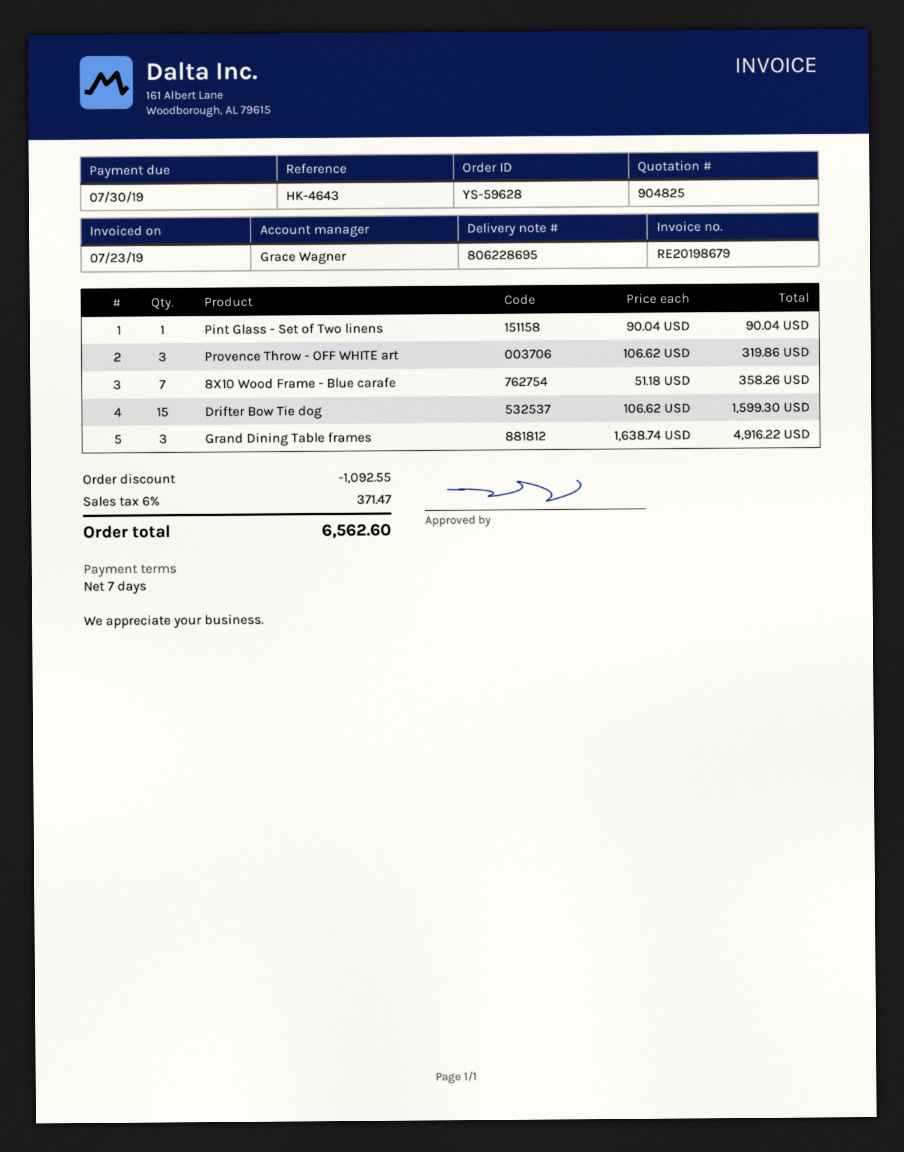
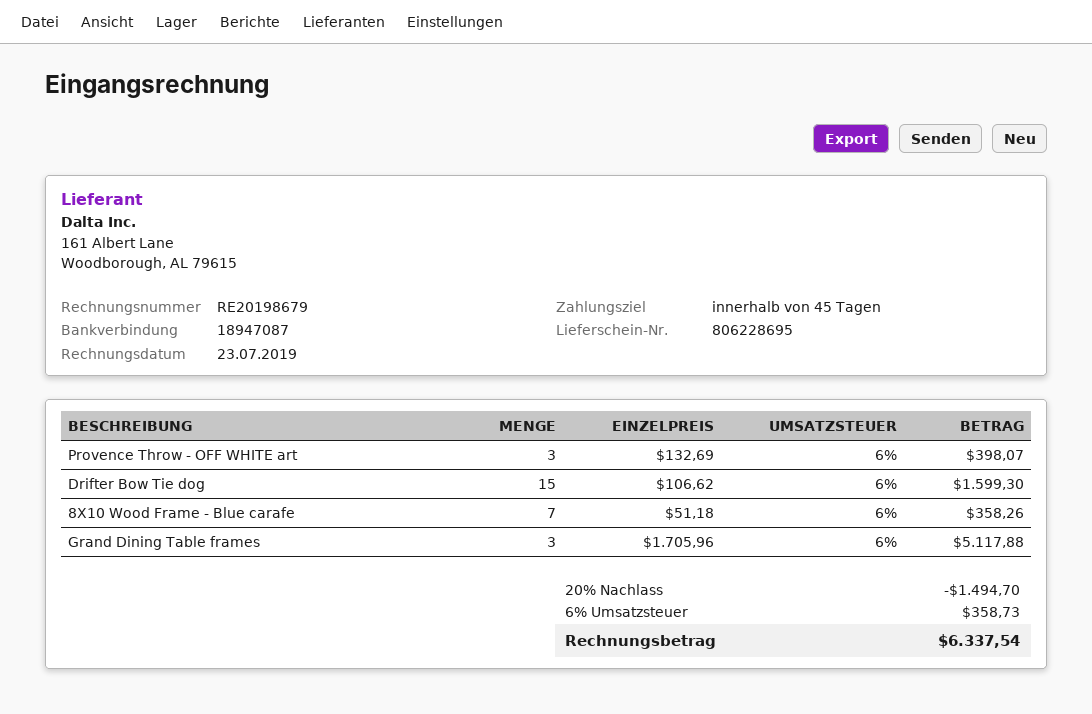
payment terms: 7 days -> 45 days
Pint Glass - Set of Two linens: 1 x 90.04 = 90.04 -> none
Provence Throw - OFF WHITE art: 3 x 106.62 = 319.86 -> 3 x 132.69 = 398.07
Grand Dining Table frames: 3 x 1638.74 = 4916.22 -> 3 x 1705.96 = 5117.88
discount: 1092.55 -> 1494.70
tax: 6% = 371.47 -> 6% = 358.73
total: 6562.60 -> 6337.54

